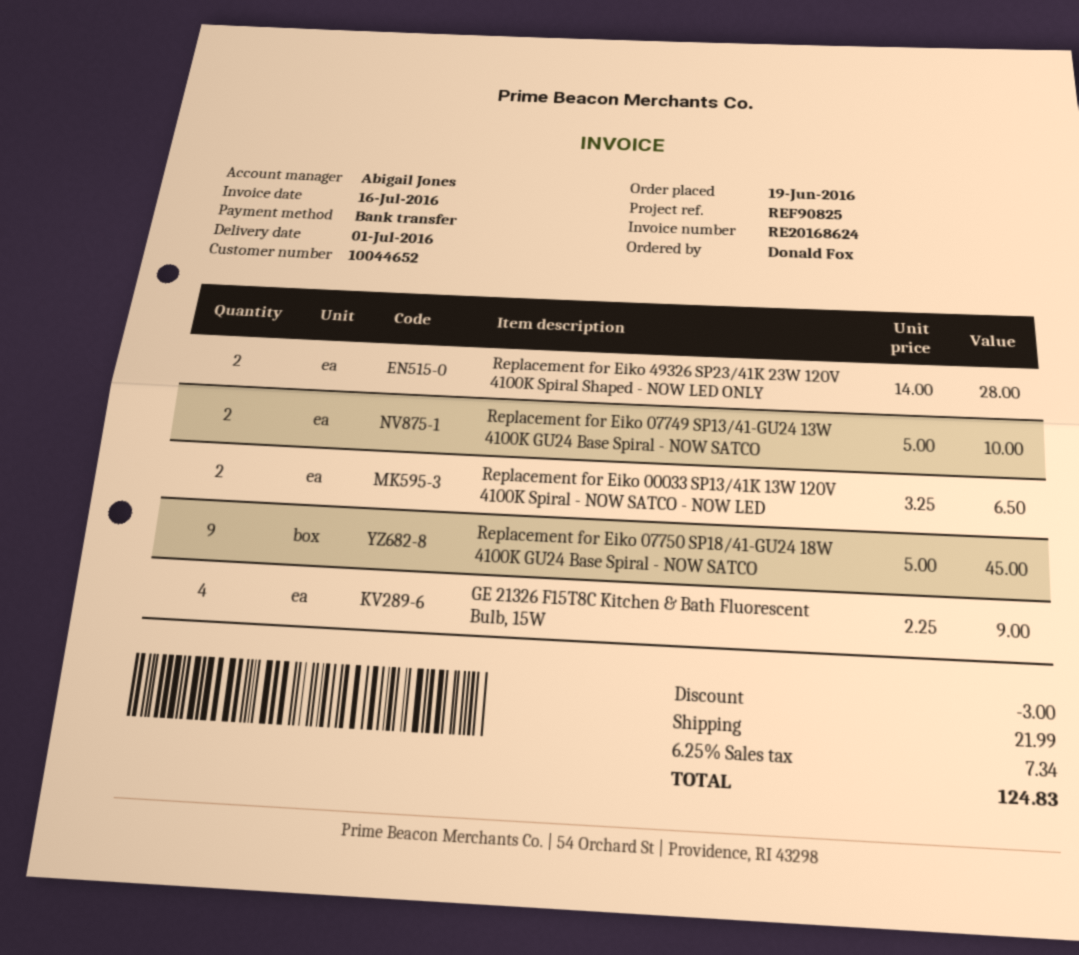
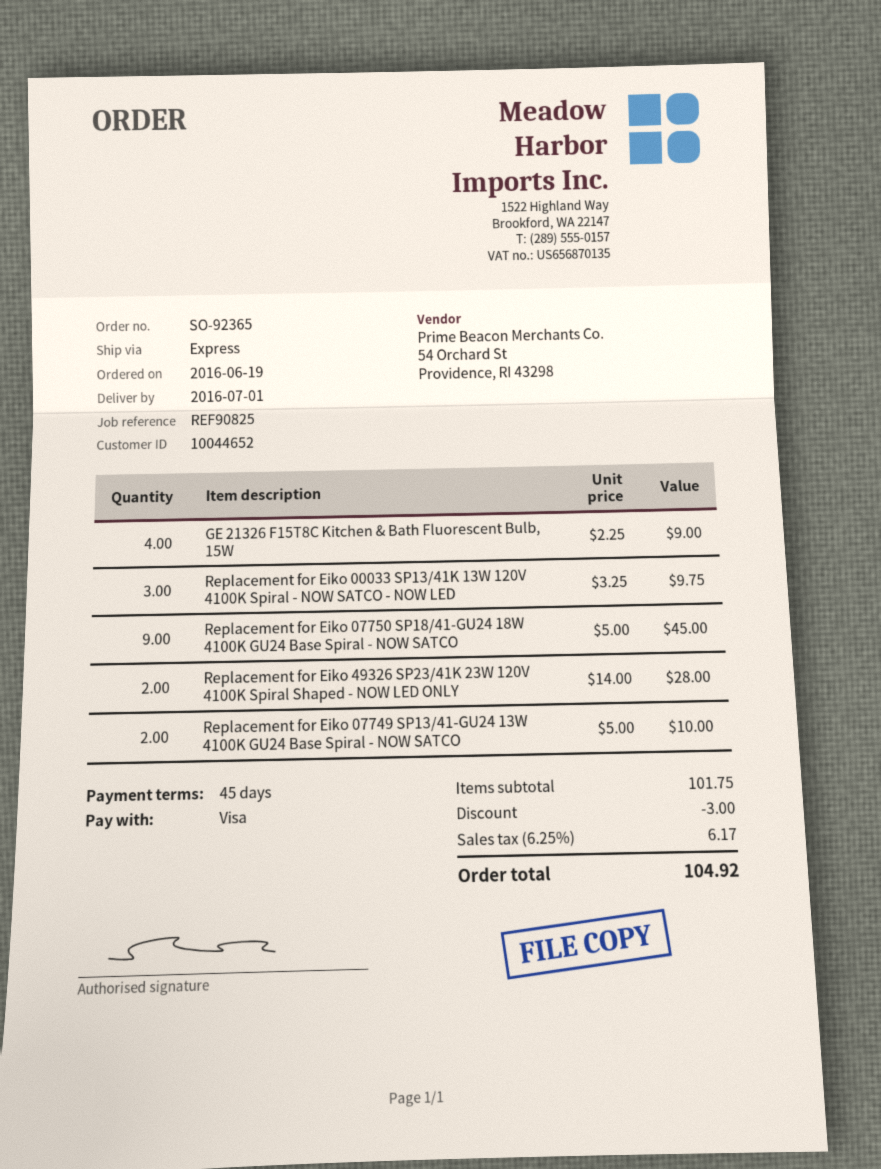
payment method: bank transfer -> Visa
Replacement for Eiko 00033 SP13/41K 13W 120V 4100K Spiral - NOW SATCO - NOW LED: 2 x 3.25 = 6.50 -> 3 x 3.25 = 9.75
shipping: 21.99 -> none
tax: 6.25% = 7.34 -> 6.25% = 6.17
total: 124.83 -> 104.92

